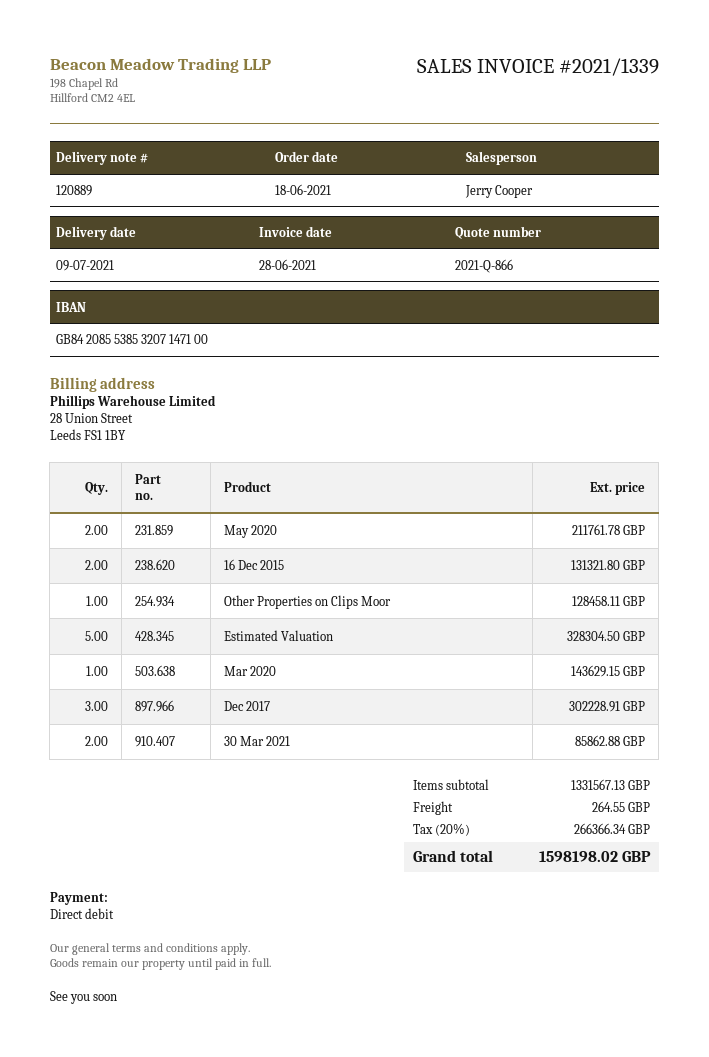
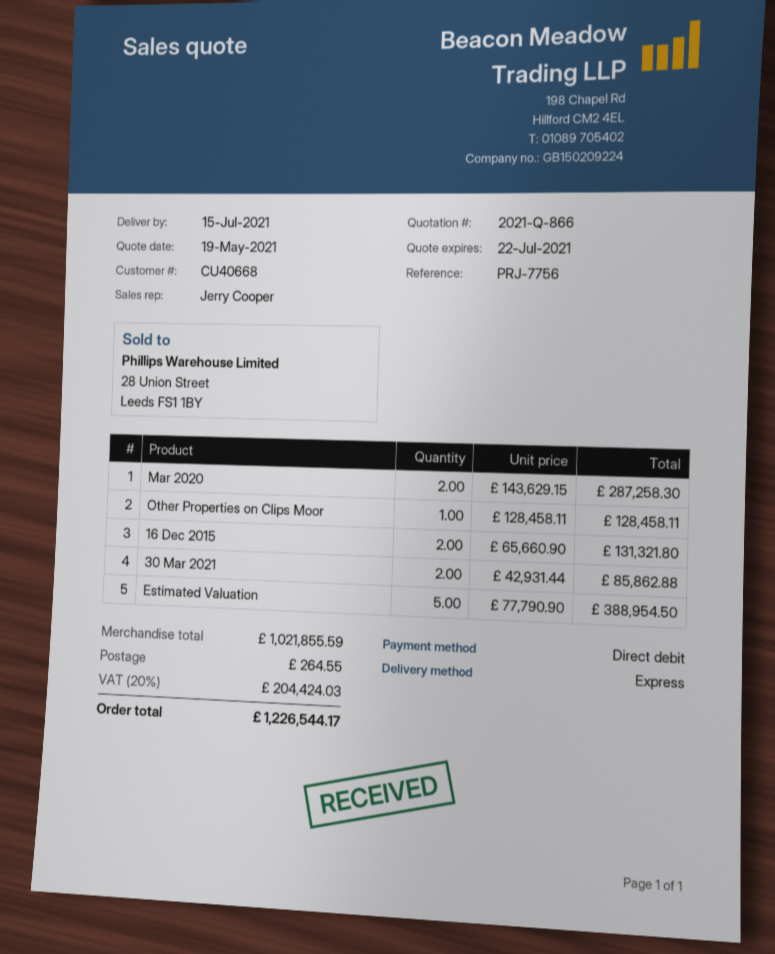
delivery date: 2021-07-09 -> 2021-07-15
May 2020: 2 for 211761.78 -> none
Estimated Valuation: 5 for 328304.50 -> 5 for 388954.50
Mar 2020: 1 for 143629.15 -> 2 for 287258.30
Dec 2017: 3 for 302228.91 -> none
subtotal: 1331567.13 -> 1021855.59
tax: 20% = 266366.34 -> 20% = 204424.03
total: 1598198.02 -> 1226544.17

